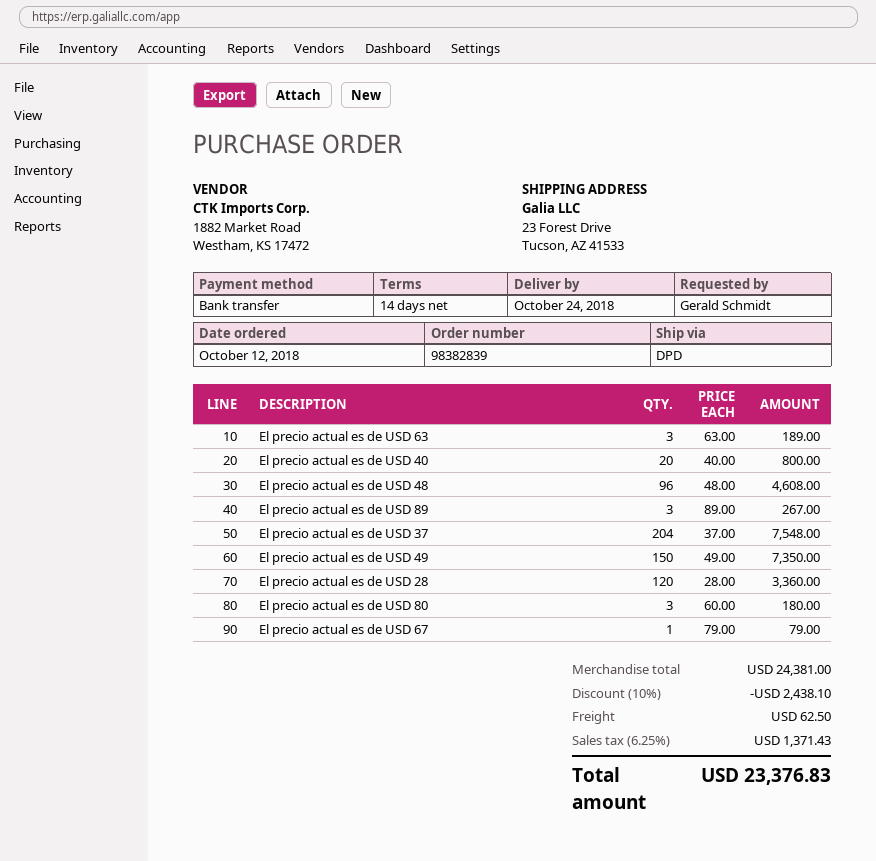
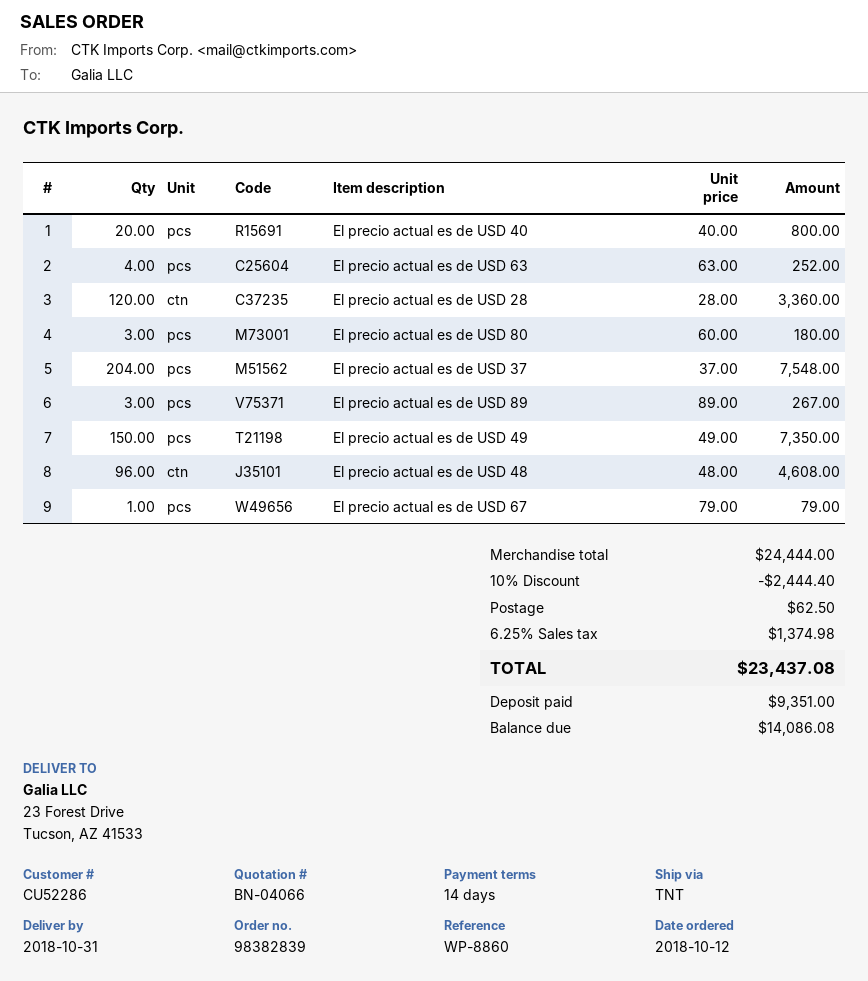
delivery date: 2018-10-24 -> 2018-10-31
shipping method: DPD -> TNT
El precio actual es de USD 63: 3 x 63.00 = 189.00 -> 4 x 63.00 = 252.00
subtotal: 24381.00 -> 24444.00
discount: 10% = 2438.10 -> 10% = 2444.40
tax: 6.25% = 1371.43 -> 6.25% = 1374.98
total: 23376.83 -> 23437.08

